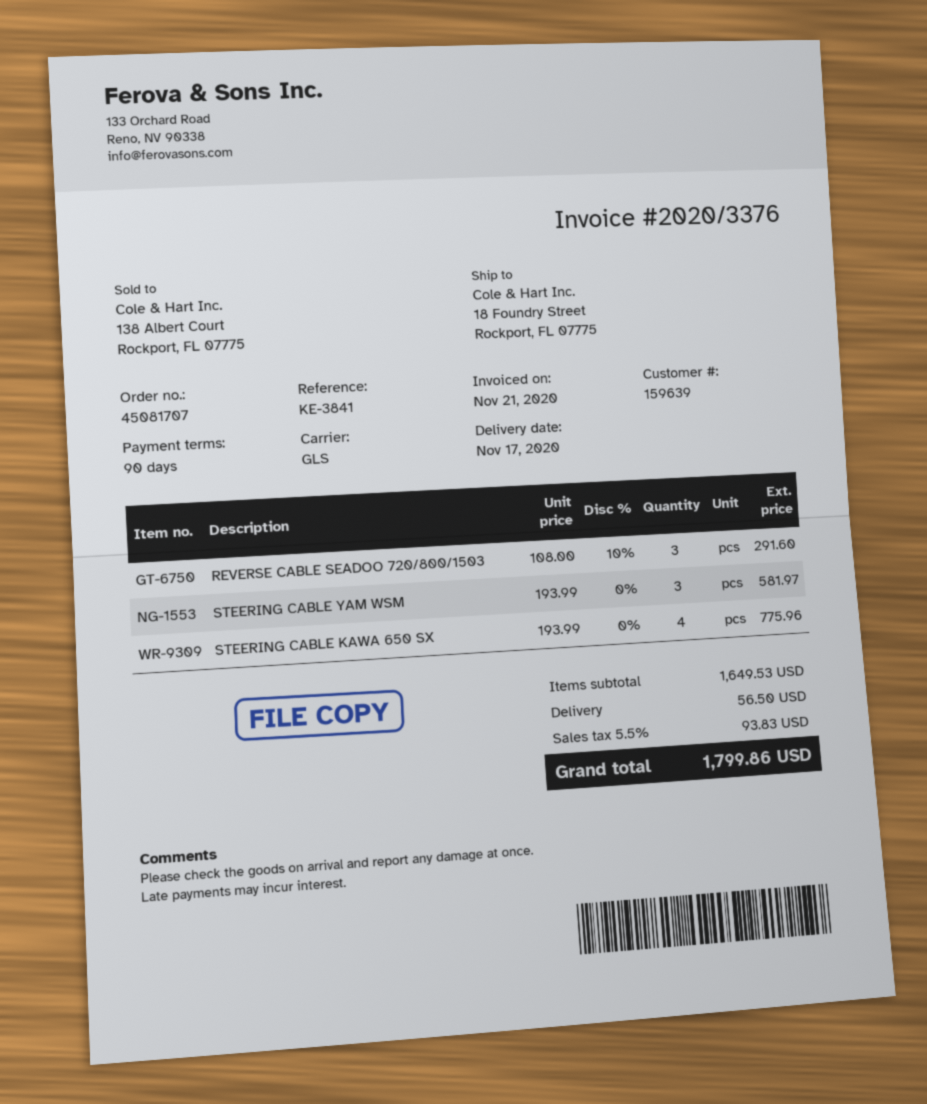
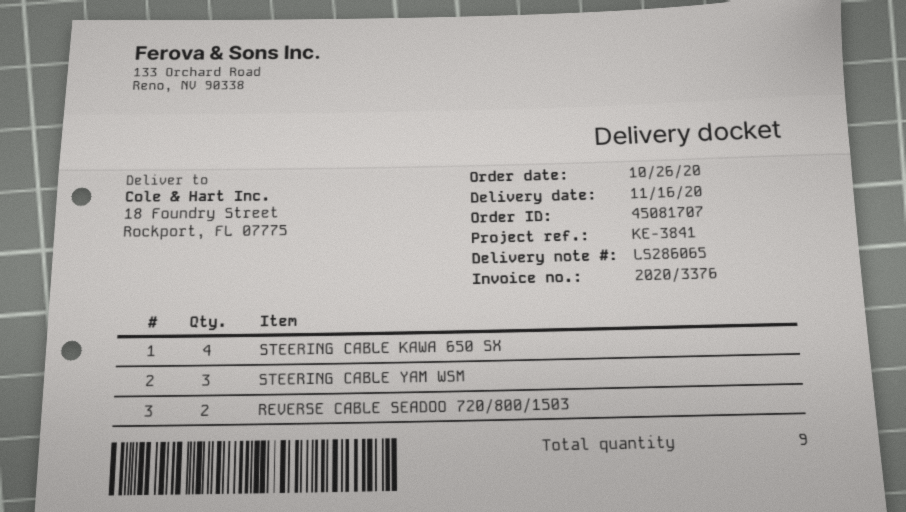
delivery date: 2020-11-17 -> 2020-11-16
REVERSE CABLE SEADOO 720/800/1503: 3 -> 2

